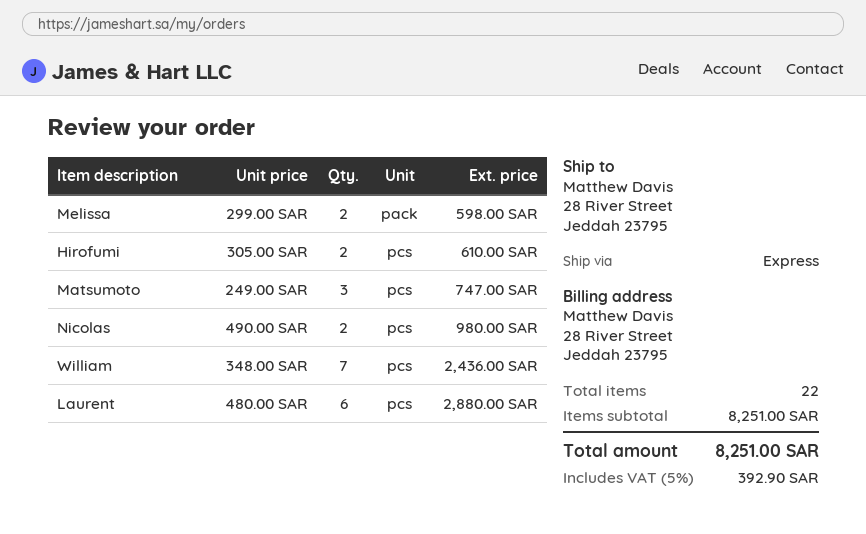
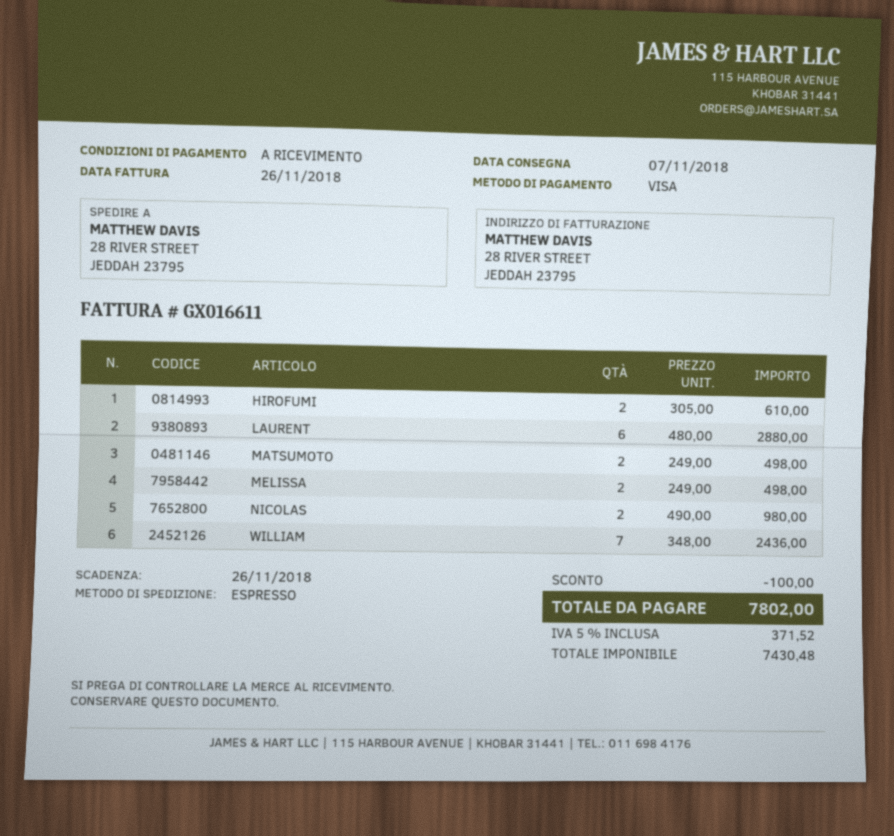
Melissa: 2 x 299.00 = 598.00 -> 2 x 249.00 = 498.00
Matsumoto: 3 x 249.00 = 747.00 -> 2 x 249.00 = 498.00
discount: none -> 100.00
tax: 5% = 392.90 -> 5% = 371.52
total: 8251.00 -> 7802.00

